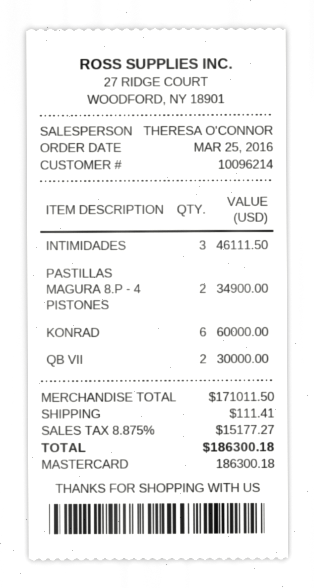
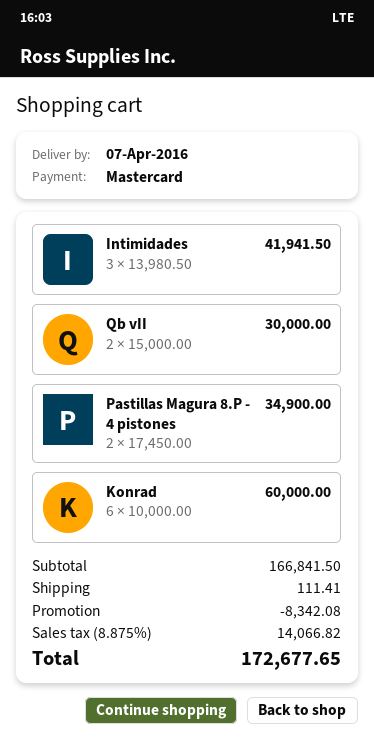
INTIMIDADES: 3 for 46111.50 -> 3 for 41941.50
subtotal: 171011.50 -> 166841.50
discount: none -> 8342.08
tax: 8.875% = 15177.27 -> 8.875% = 14066.82
total: 186300.18 -> 172677.65

